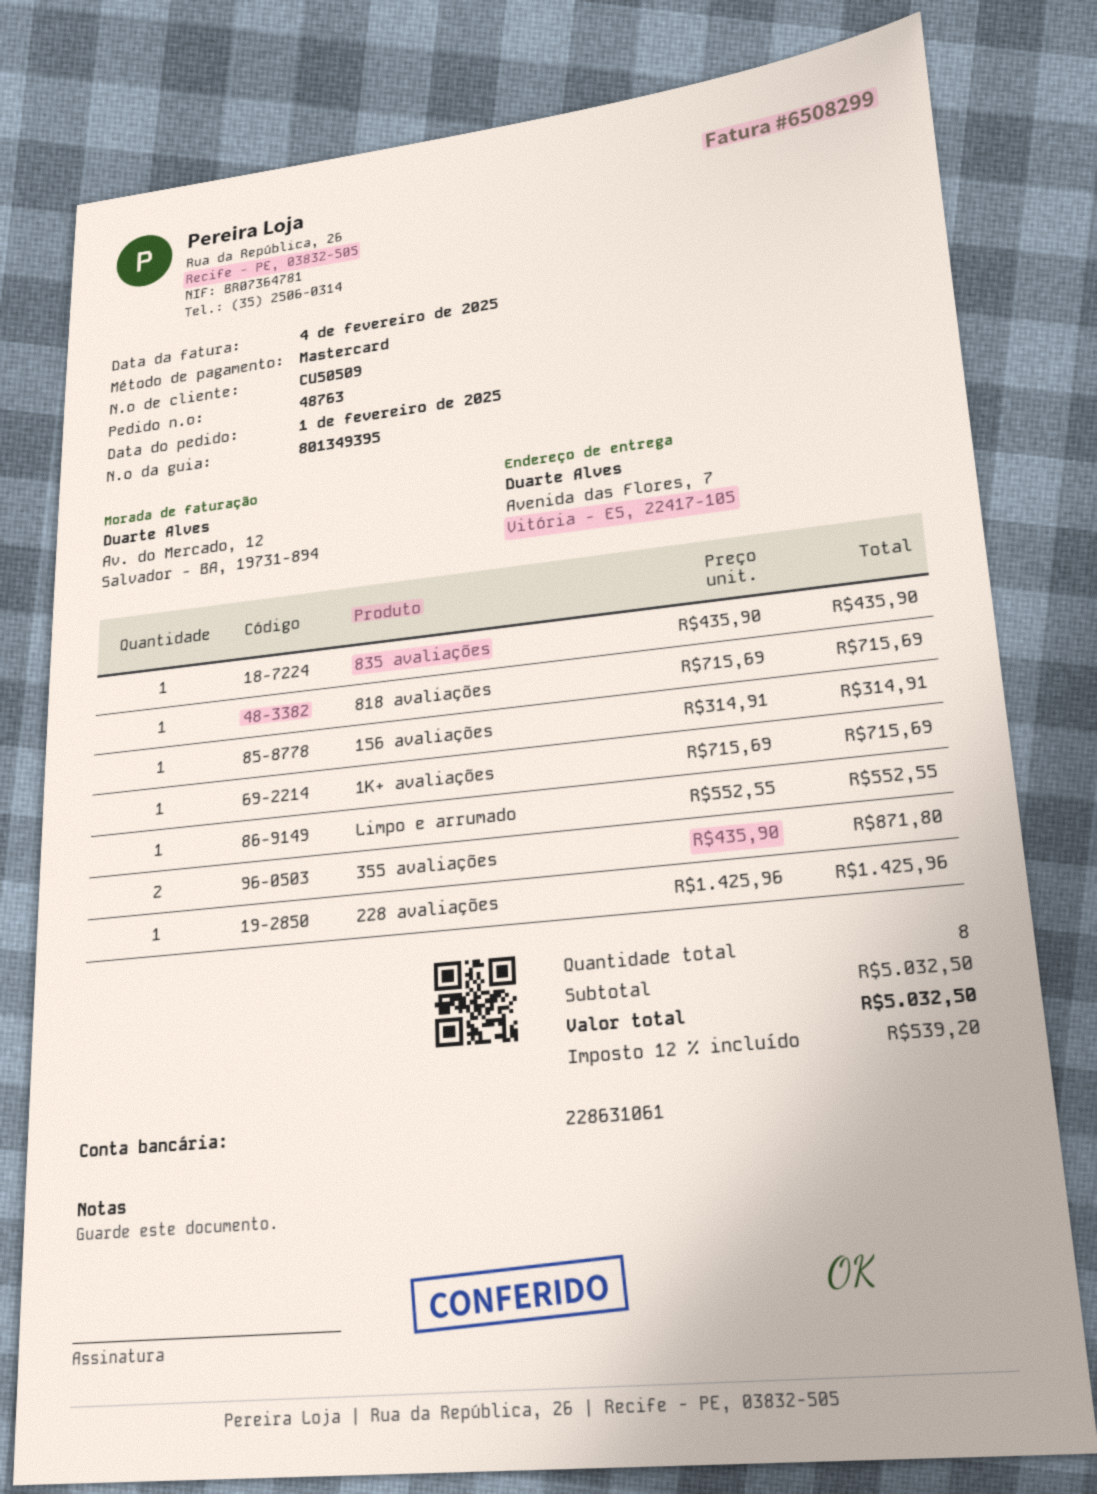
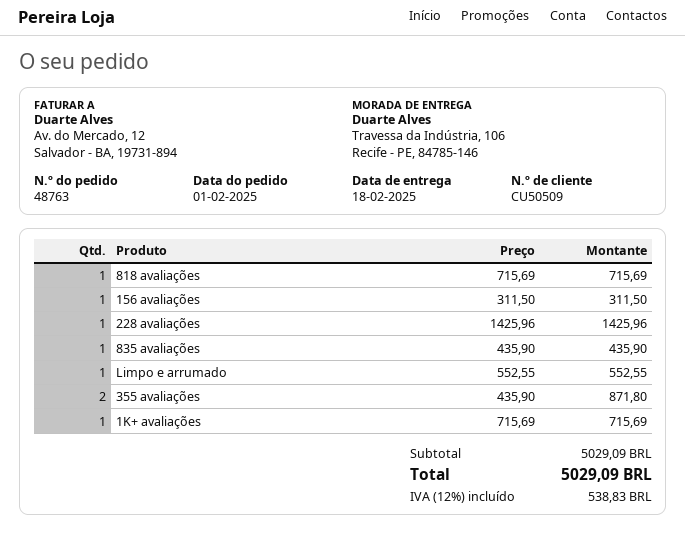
ship to: Avenida das Flores, 7, Vitória - ES, 22417-105 -> Travessa da Indústria, 106, Recife - PE, 84785-146
156 avaliações: 1 x 314.91 = 314.91 -> 1 x 311.50 = 311.50
subtotal: 5032.50 -> 5029.09
tax: 12% = 539.20 -> 12% = 538.83
total: 5032.50 -> 5029.09

